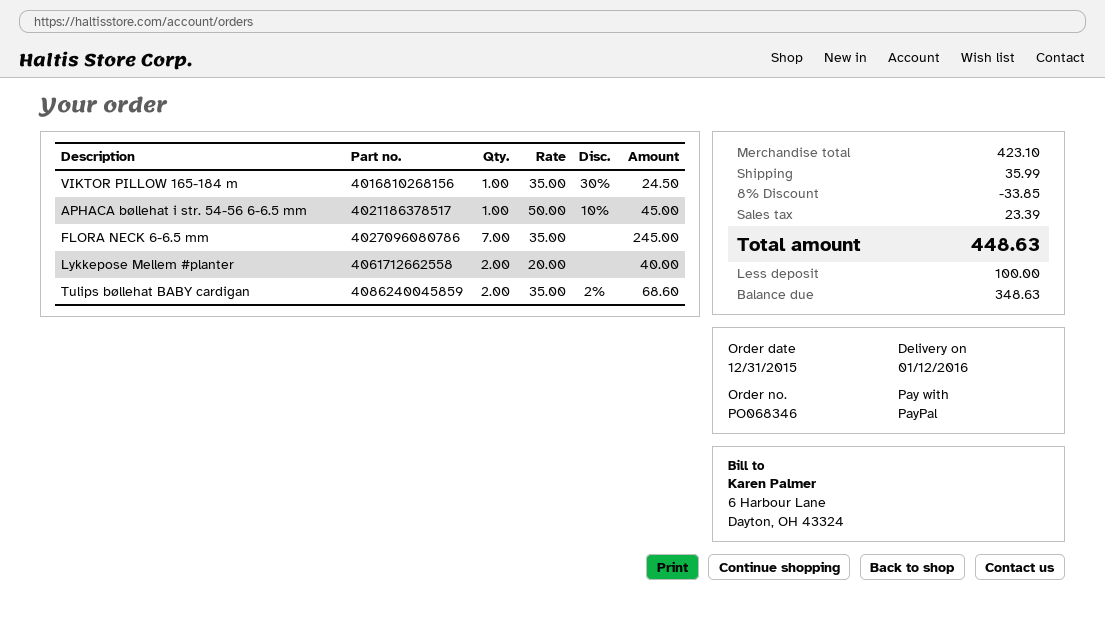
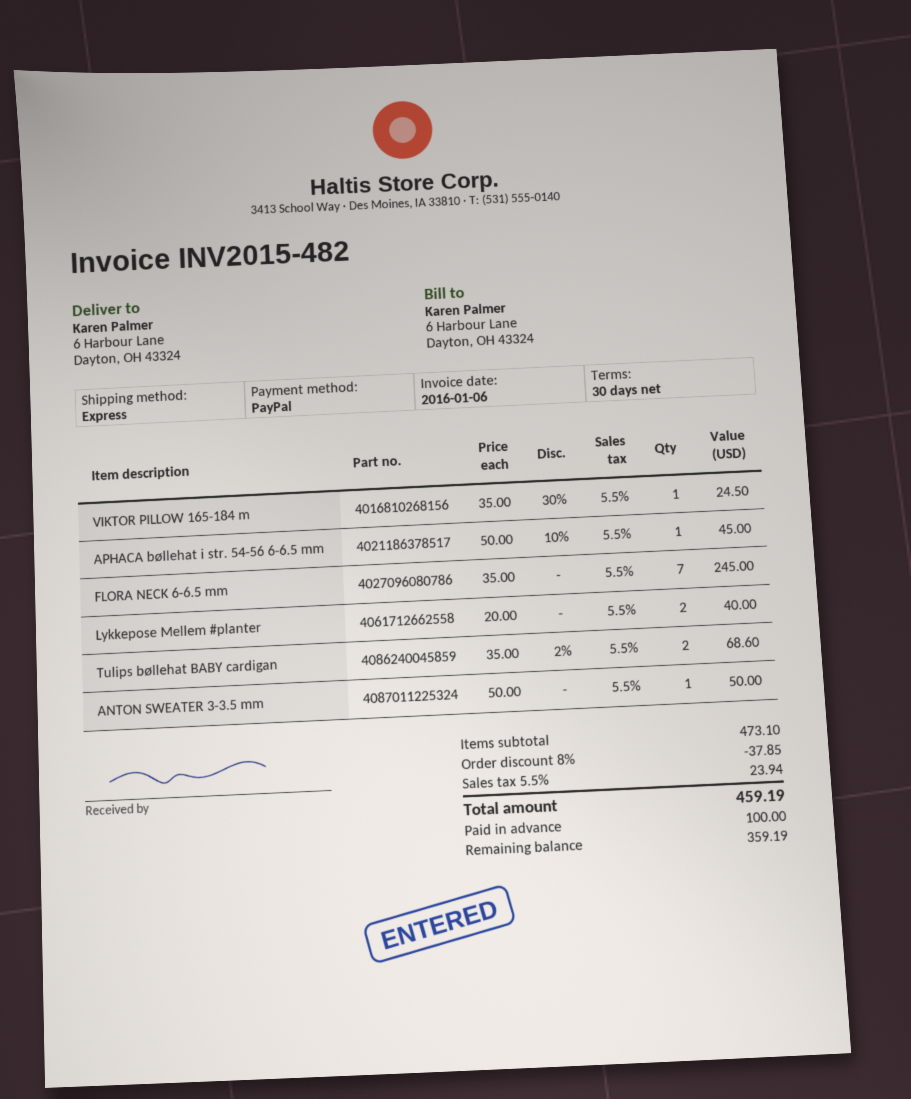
ANTON SWEATER 3-3.5 mm: none -> 1 x 50.00 = 50.00
subtotal: 423.10 -> 473.10
discount: 8% = 33.85 -> 8% = 37.85
shipping: 35.99 -> none
tax: 23.39 -> 23.94
total: 448.63 -> 459.19
balance: 348.63 -> 359.19

